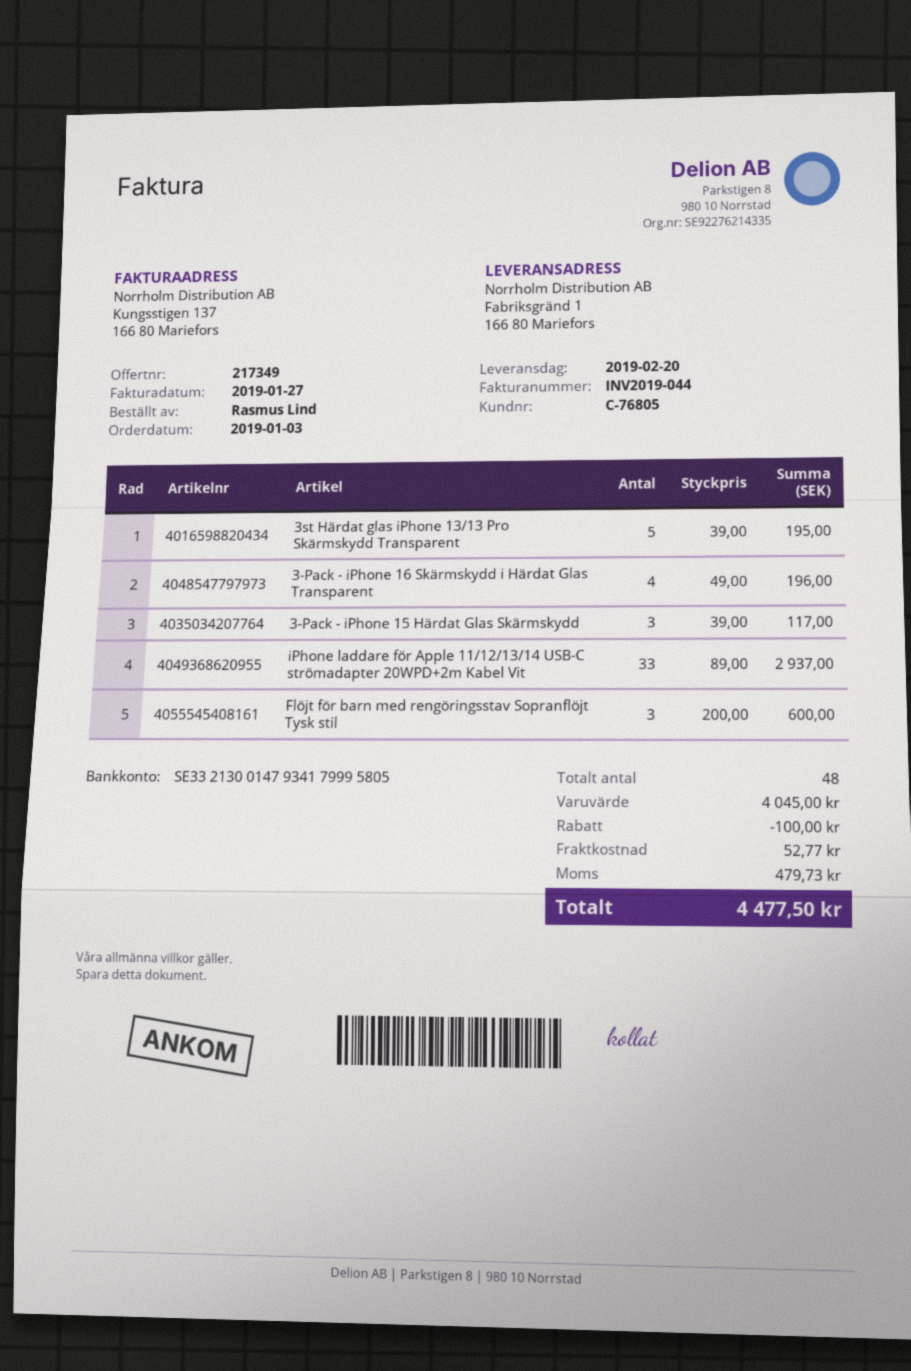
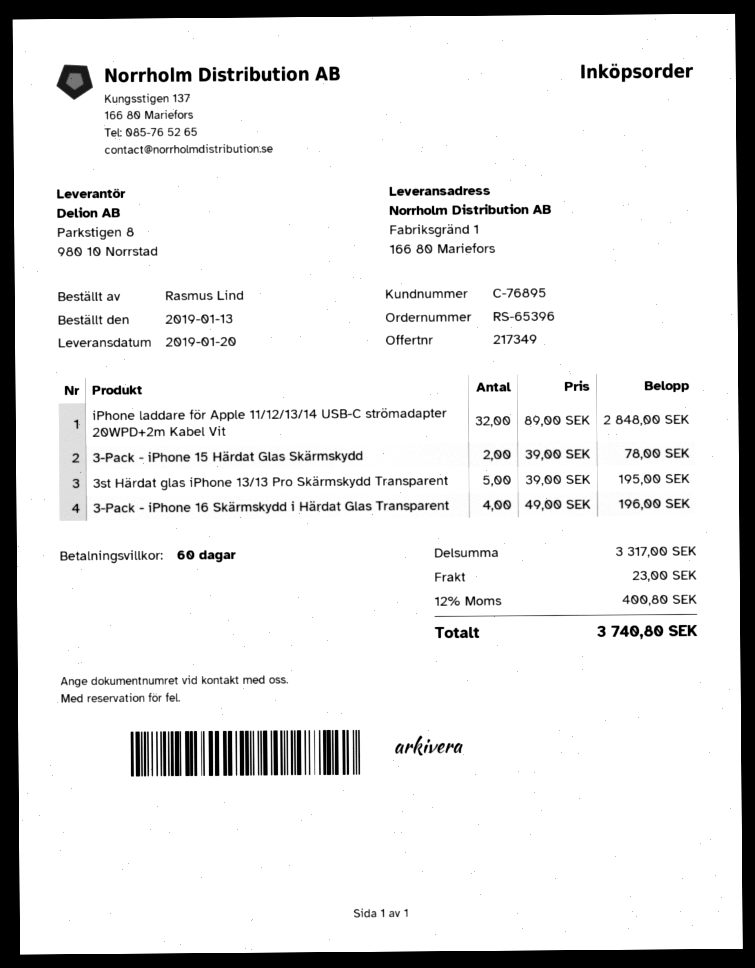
order date: 2019-01-03 -> 2019-01-13
delivery date: 2019-02-20 -> 2019-01-20
customer number: C-76805 -> C-76895
3-Pack - iPhone 15 Härdat Glas Skärmskydd: 3 x 39.00 = 117.00 -> 2 x 39.00 = 78.00
iPhone laddare för Apple 11/12/13/14 USB-C strömadapter 20WPD+2m Kabel Vit: 33 x 89.00 = 2937.00 -> 32 x 89.00 = 2848.00
Flöjt för barn med rengöringsstav Sopranflöjt Tysk stil: 3 x 200.00 = 600.00 -> none
subtotal: 4045.00 -> 3317.00
discount: 100.00 -> none
shipping: 52.77 -> 23.00
tax: 479.73 -> 400.80
total: 4477.50 -> 3740.80

